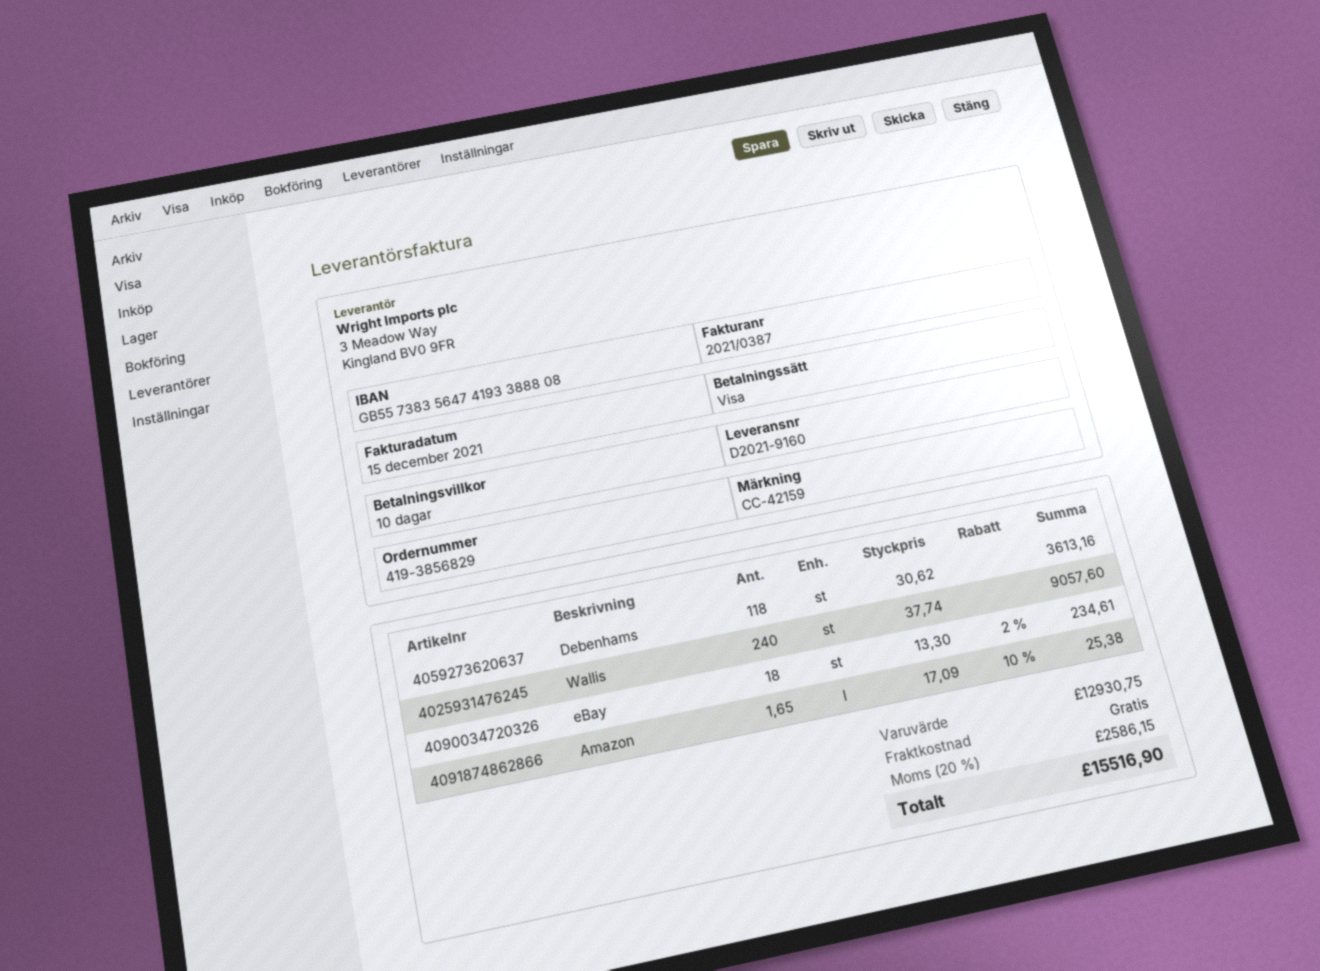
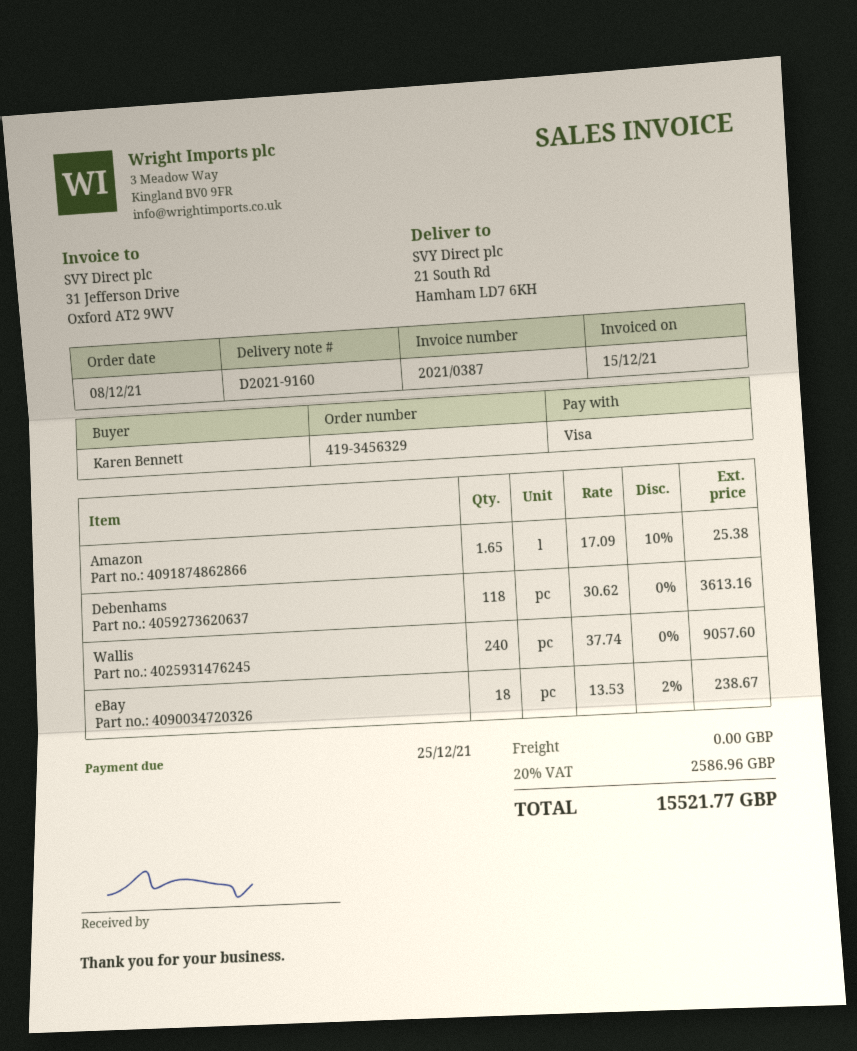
order number: 419-3856829 -> 419-3456329
eBay: 18 x 13.30 - 2% = 234.61 -> 18 x 13.53 - 2% = 238.67
tax: 20% = 2586.15 -> 20% = 2586.96
total: 15516.90 -> 15521.77

